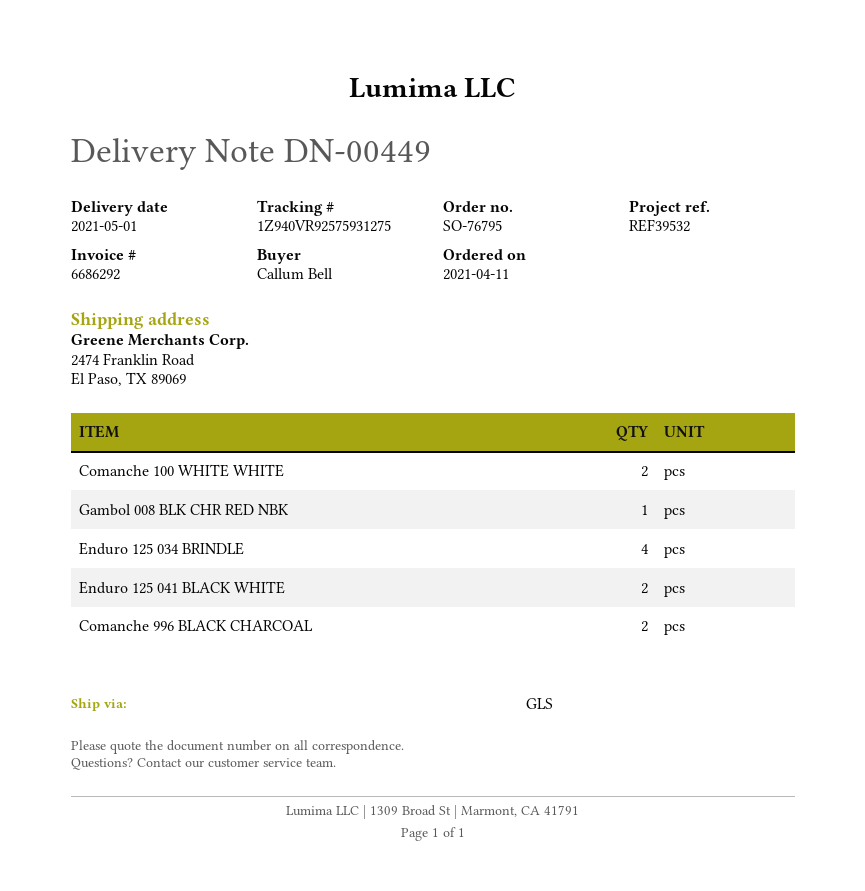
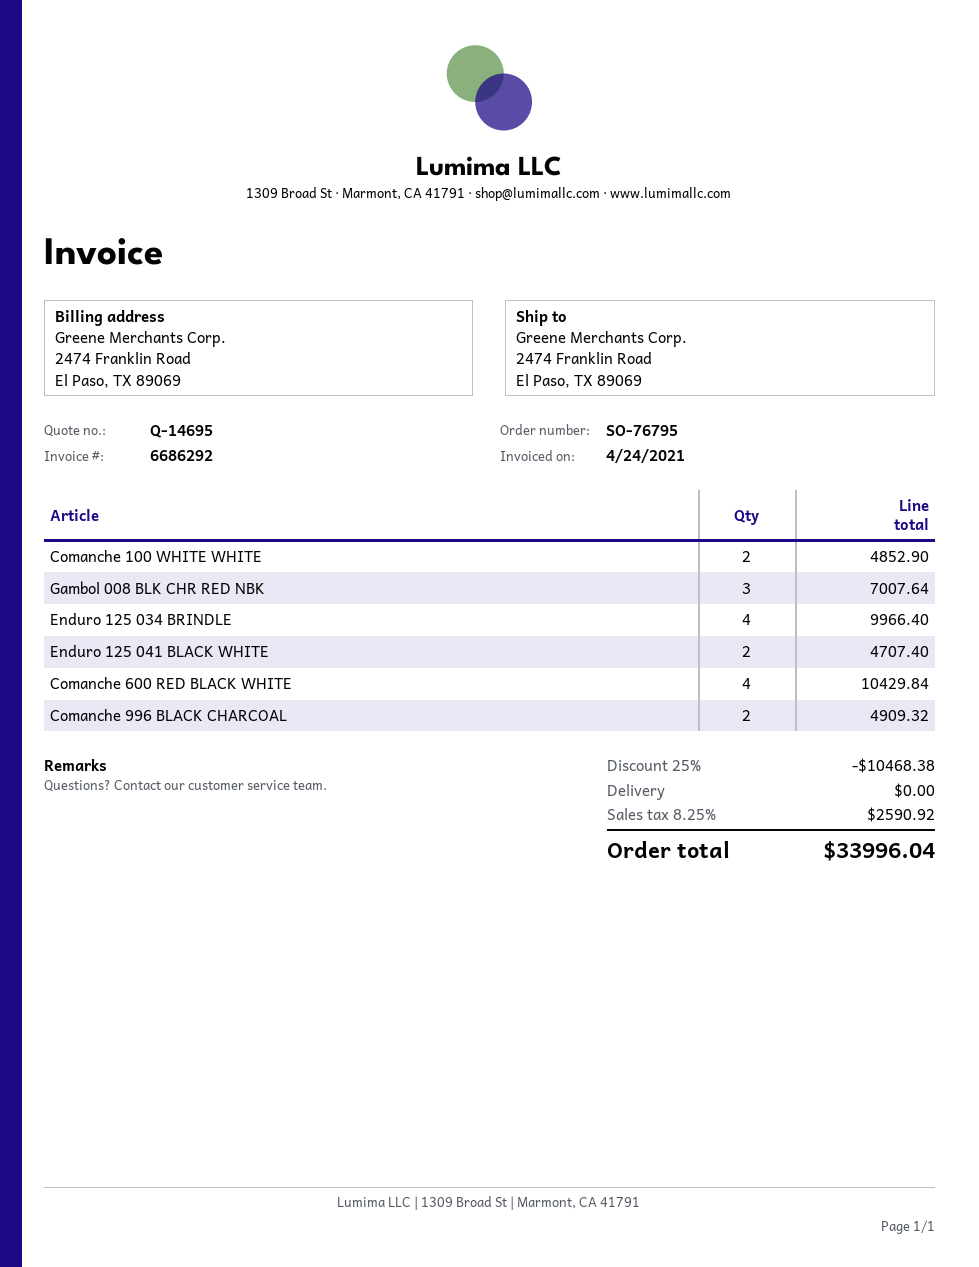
Gambol 008 BLK CHR RED NBK: 1 -> 3
Comanche 600 RED BLACK WHITE: none -> 4

